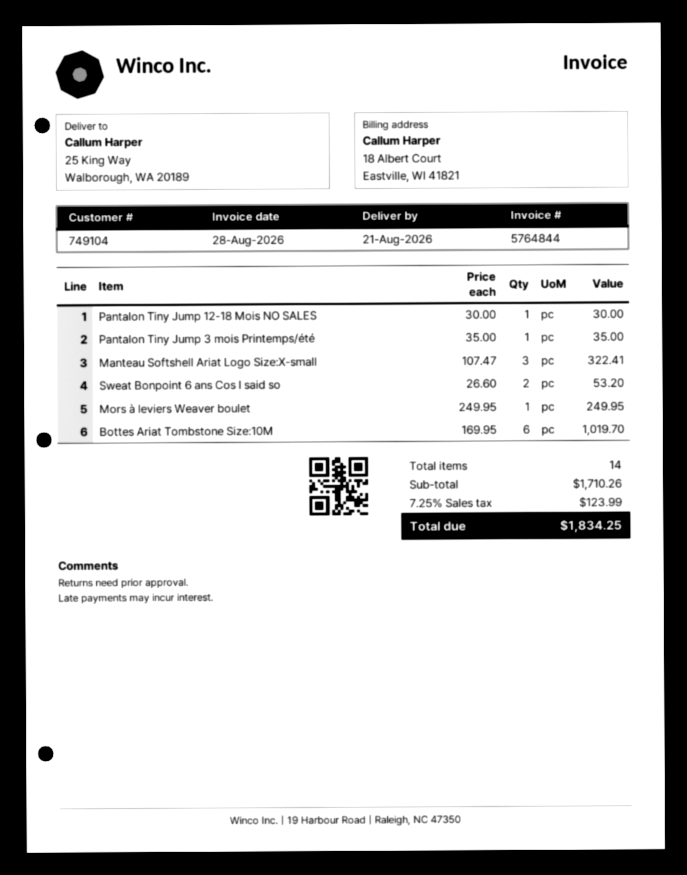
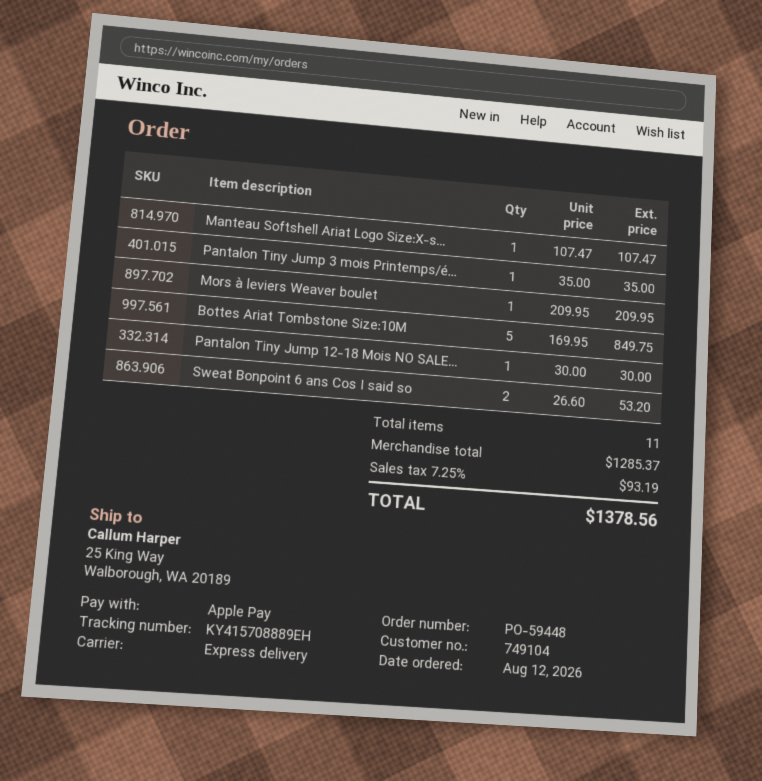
Manteau Softshell Ariat Logo Size:X-small: 3 x 107.47 = 322.41 -> 1 x 107.47 = 107.47
Mors à leviers Weaver boulet: 1 x 249.95 = 249.95 -> 1 x 209.95 = 209.95
Bottes Ariat Tombstone Size:10M: 6 x 169.95 = 1019.70 -> 5 x 169.95 = 849.75
total quantity: 14 -> 11
subtotal: 1710.26 -> 1285.37
tax: 7.25% = 123.99 -> 7.25% = 93.19
total: 1834.25 -> 1378.56

